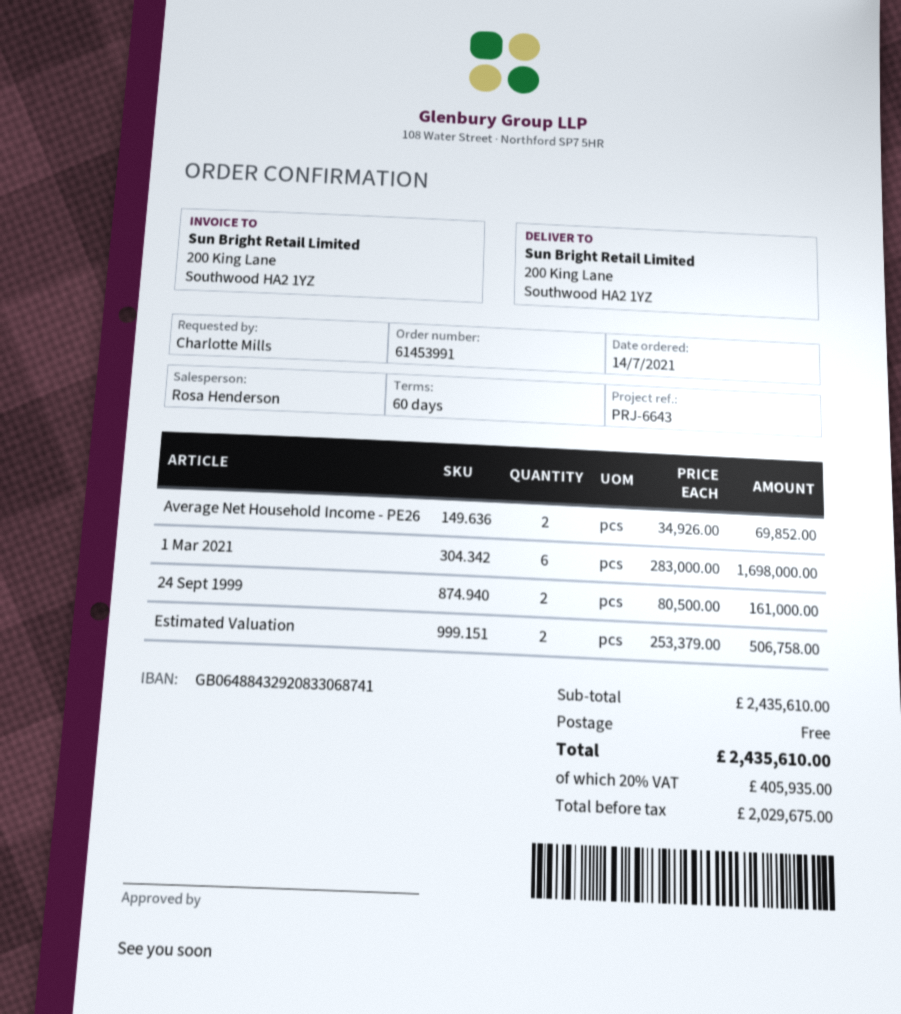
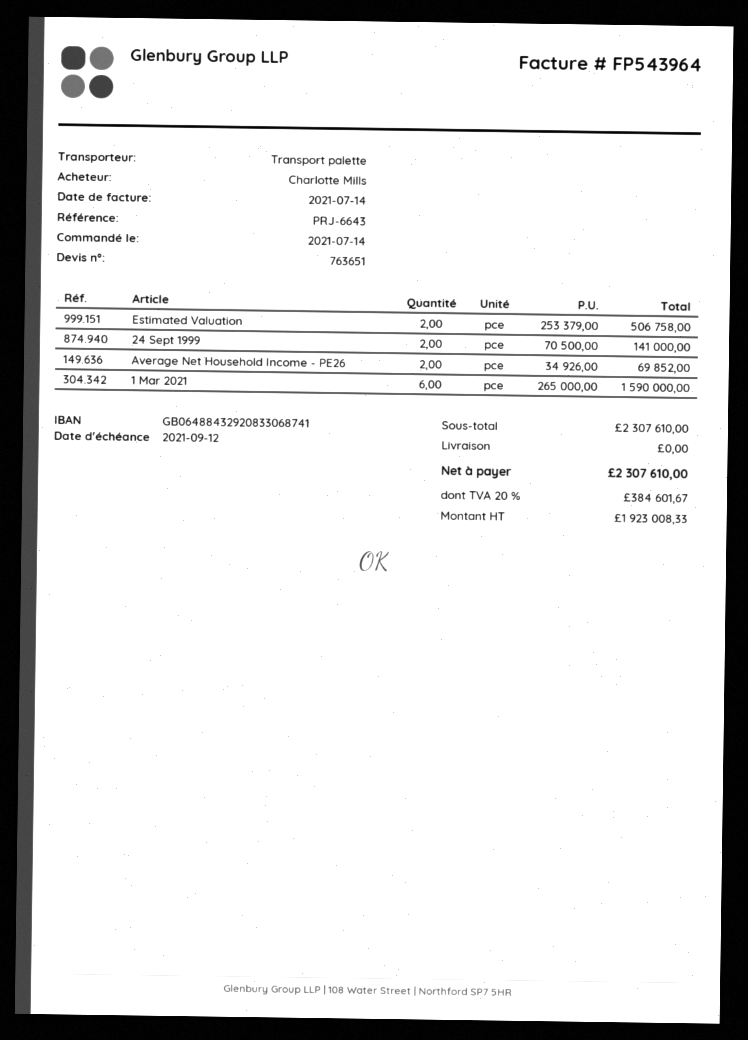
1 Mar 2021: 6 x 283000.00 = 1698000.00 -> 6 x 265000.00 = 1590000.00
24 Sept 1999: 2 x 80500.00 = 161000.00 -> 2 x 70500.00 = 141000.00
subtotal: 2435610.00 -> 2307610.00
net: 2029675.00 -> 1923008.33
tax: 20% = 405935.00 -> 20% = 384601.67
total: 2435610.00 -> 2307610.00

